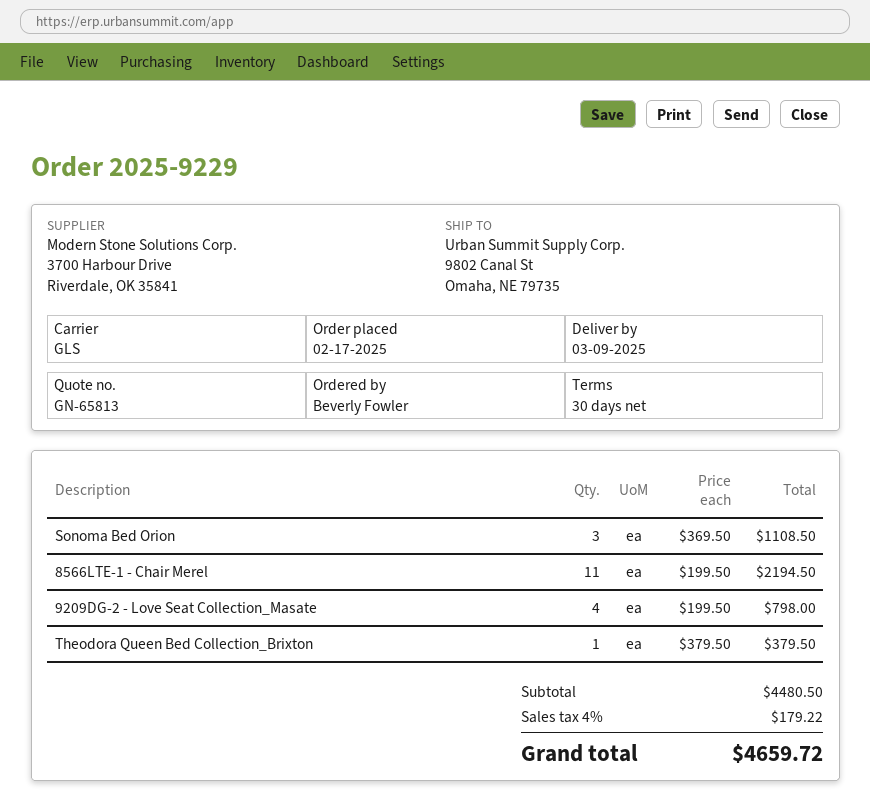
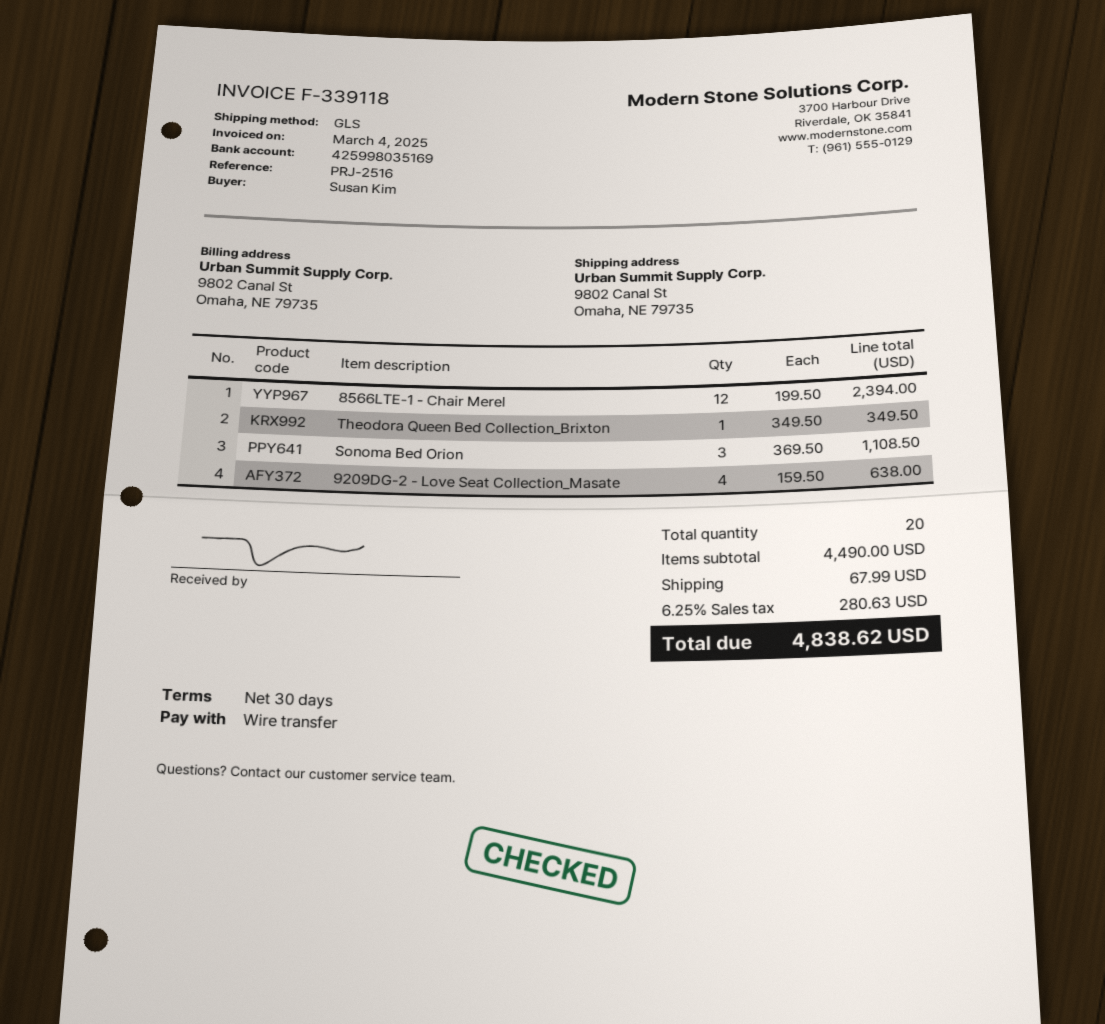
ordered by: Beverly Fowler -> Susan Kim
8566LTE-1 - Chair Merel: 11 x 199.50 = 2194.50 -> 12 x 199.50 = 2394.00
9209DG-2 - Love Seat Collection_Masate: 4 x 199.50 = 798.00 -> 4 x 159.50 = 638.00
Theodora Queen Bed Collection_Brixton: 1 x 379.50 = 379.50 -> 1 x 349.50 = 349.50
subtotal: 4480.50 -> 4490.00
shipping: none -> 67.99
tax: 4% = 179.22 -> 6.25% = 280.63
total: 4659.72 -> 4838.62

